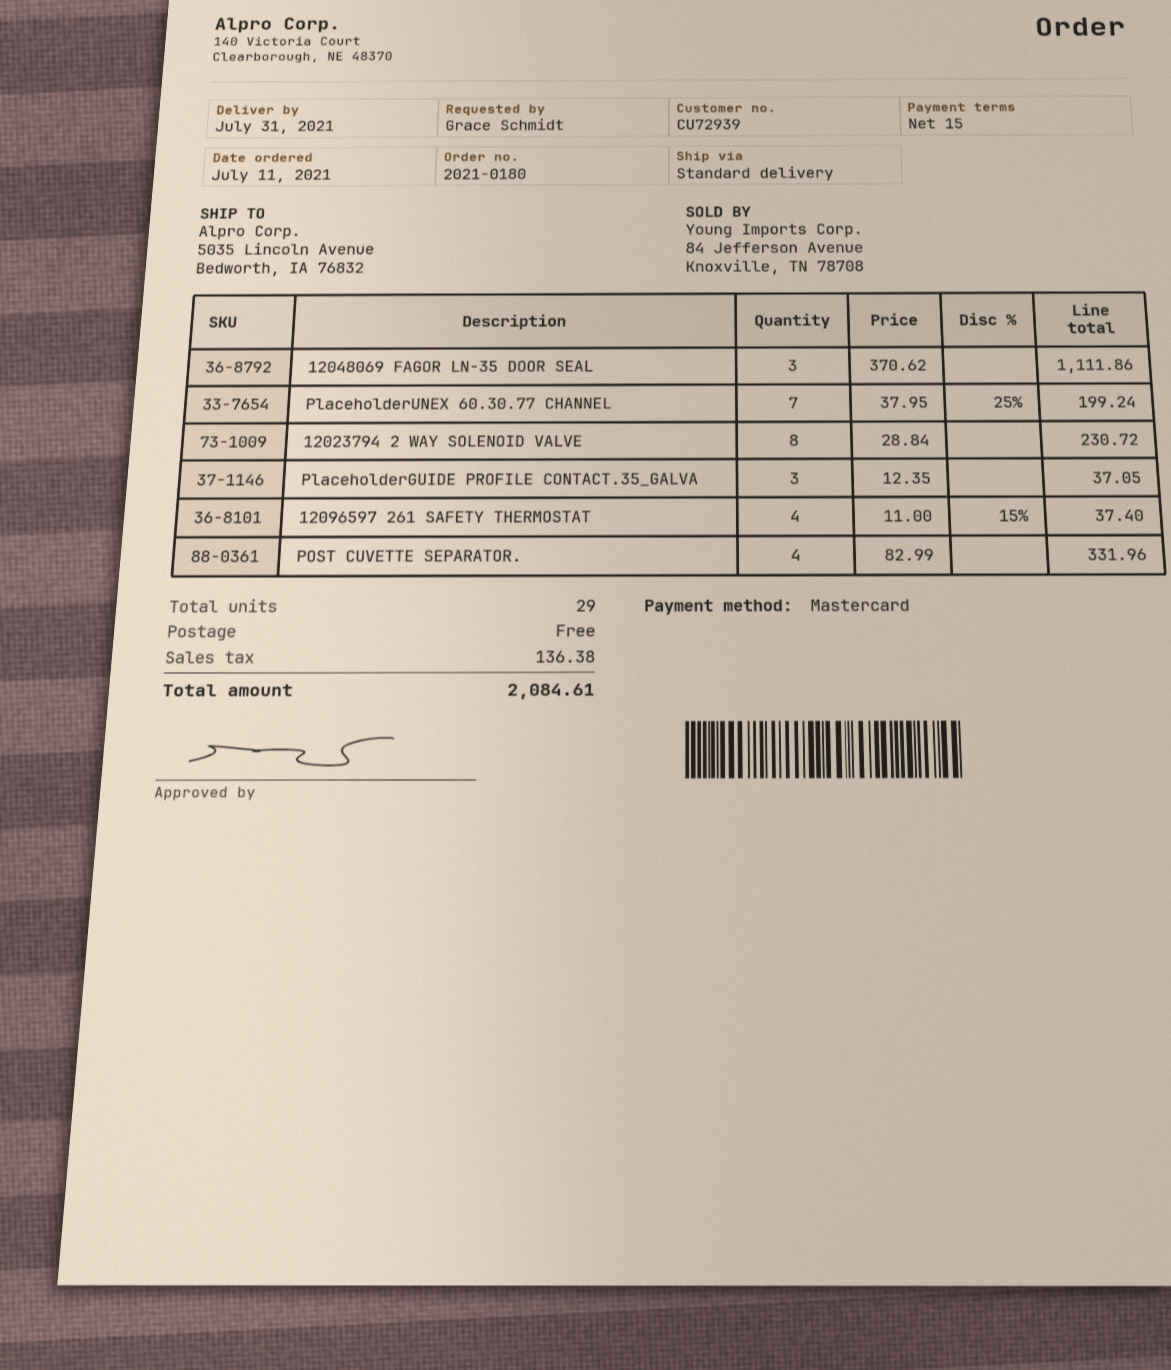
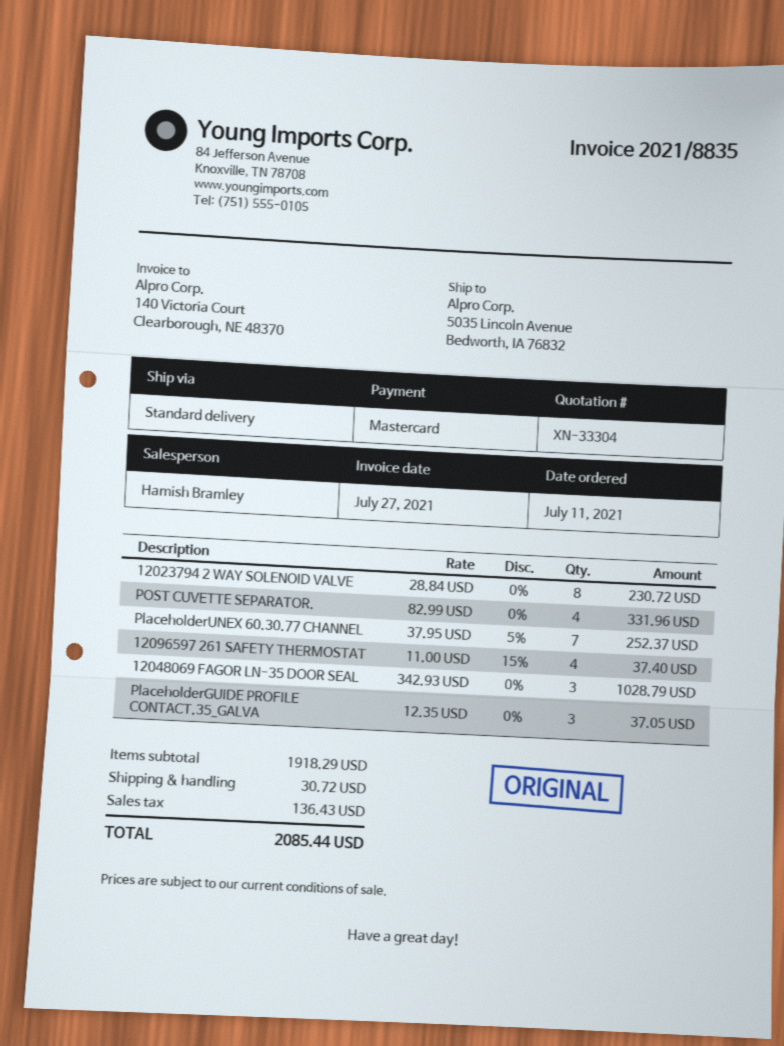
12048069 FAGOR LN-35 DOOR SEAL: 3 x 370.62 = 1111.86 -> 3 x 342.93 = 1028.79
PlaceholderUNEX 60.30.77 CHANNEL: 7 x 37.95 - 25% = 199.24 -> 7 x 37.95 - 5% = 252.37
shipping: 0.00 -> 30.72
tax: 136.38 -> 136.43
total: 2084.61 -> 2085.44

